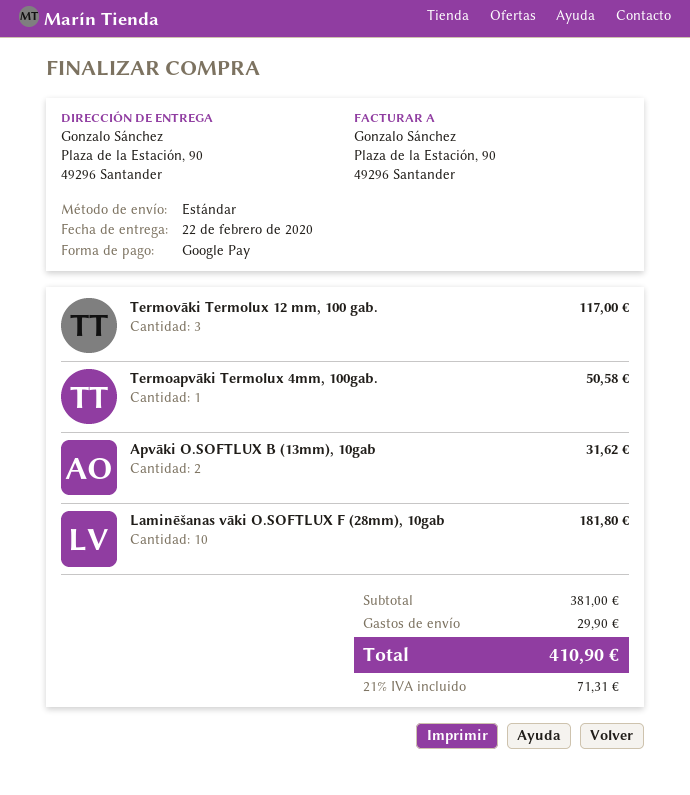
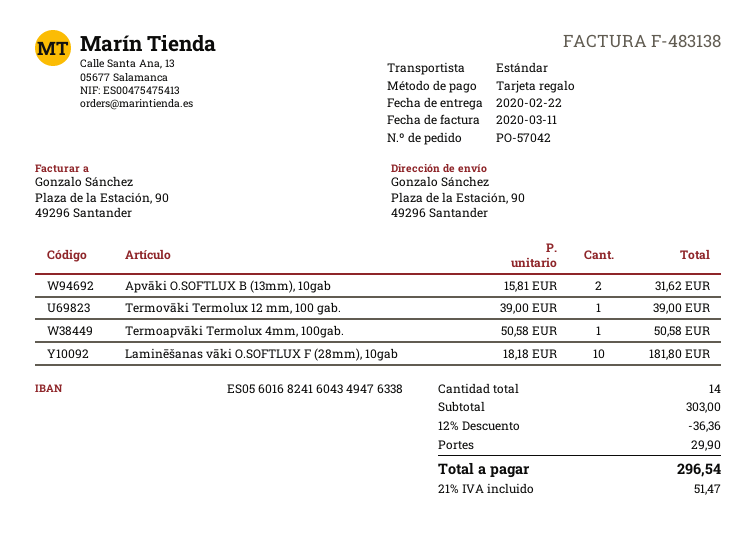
payment method: Google Pay -> gift card
Termovāki Termolux 12 mm, 100 gab.: 3 for 117.00 -> 1 for 39.00
subtotal: 381.00 -> 303.00
discount: none -> 12% = 36.36
tax: 21% = 71.31 -> 21% = 51.47
total: 410.90 -> 296.54

